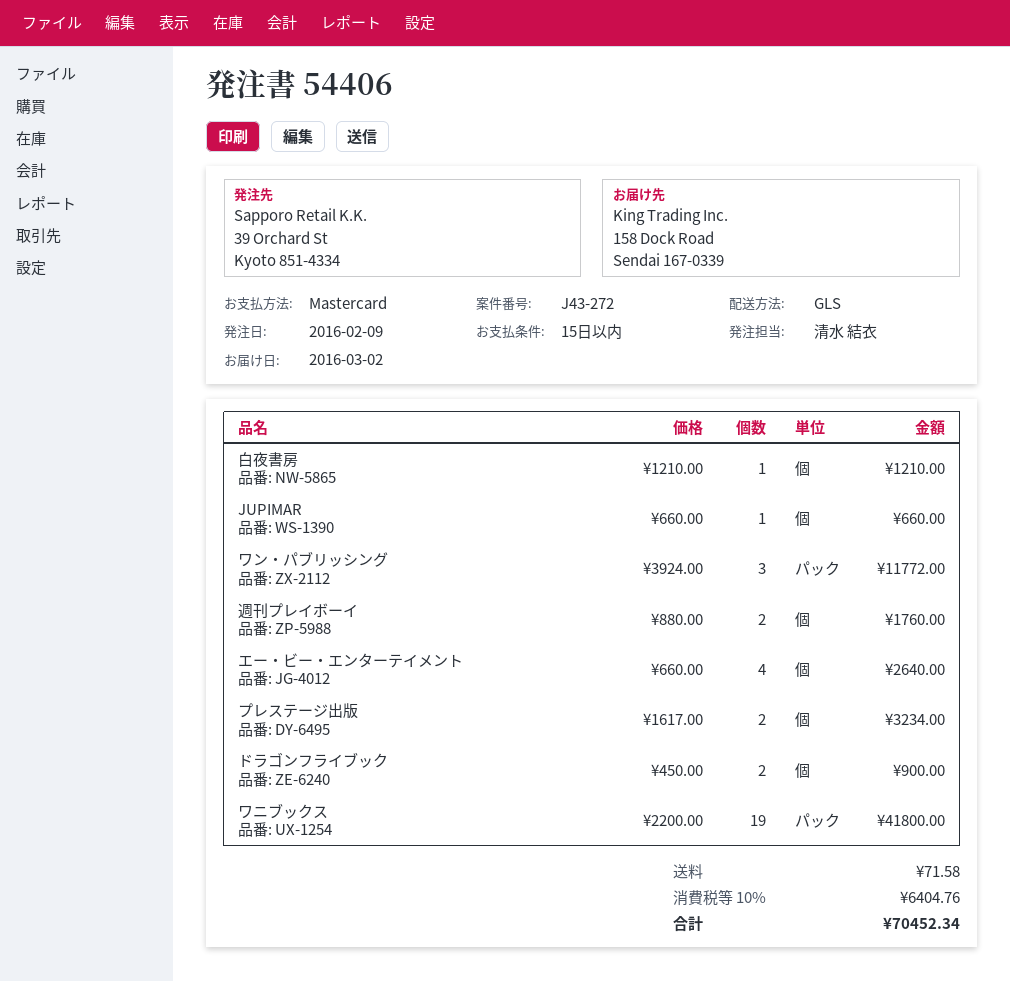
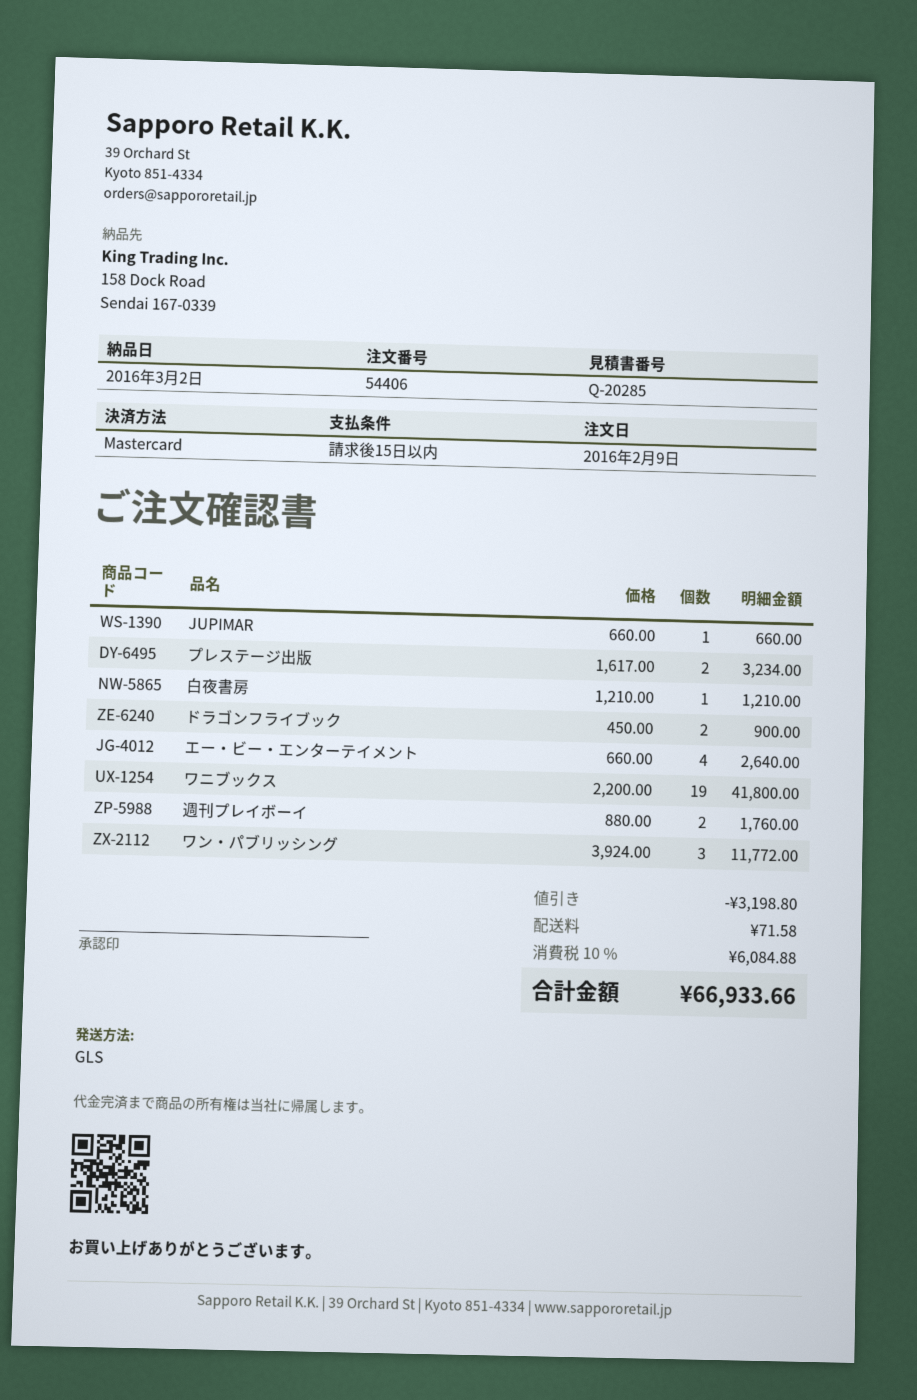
discount: none -> 3198.80
tax: 10% = 6404.76 -> 10% = 6084.88
total: 70452.34 -> 66933.66

